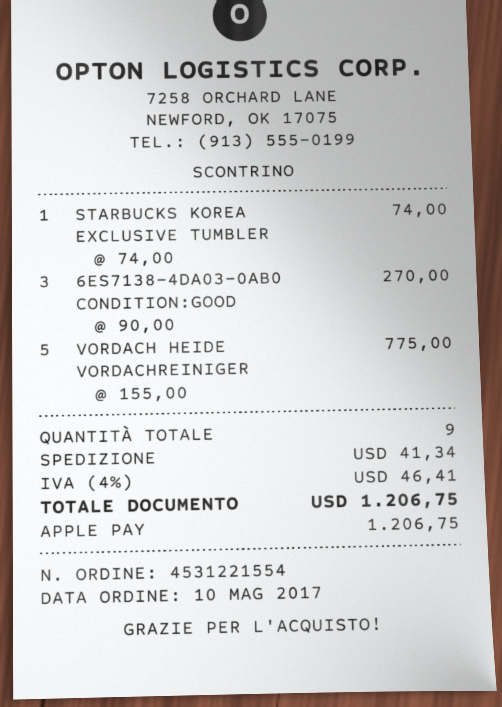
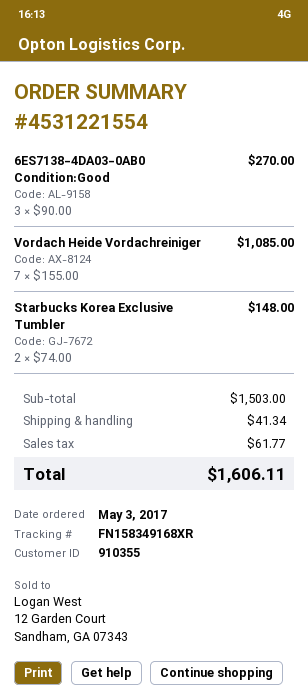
order date: 2017-05-10 -> 2017-05-03
STARBUCKS KOREA EXCLUSIVE TUMBLER: 1 x 74.00 = 74.00 -> 2 x 74.00 = 148.00
VORDACH HEIDE VORDACHREINIGER: 5 x 155.00 = 775.00 -> 7 x 155.00 = 1085.00
tax: 46.41 -> 61.77
total: 1206.75 -> 1606.11

